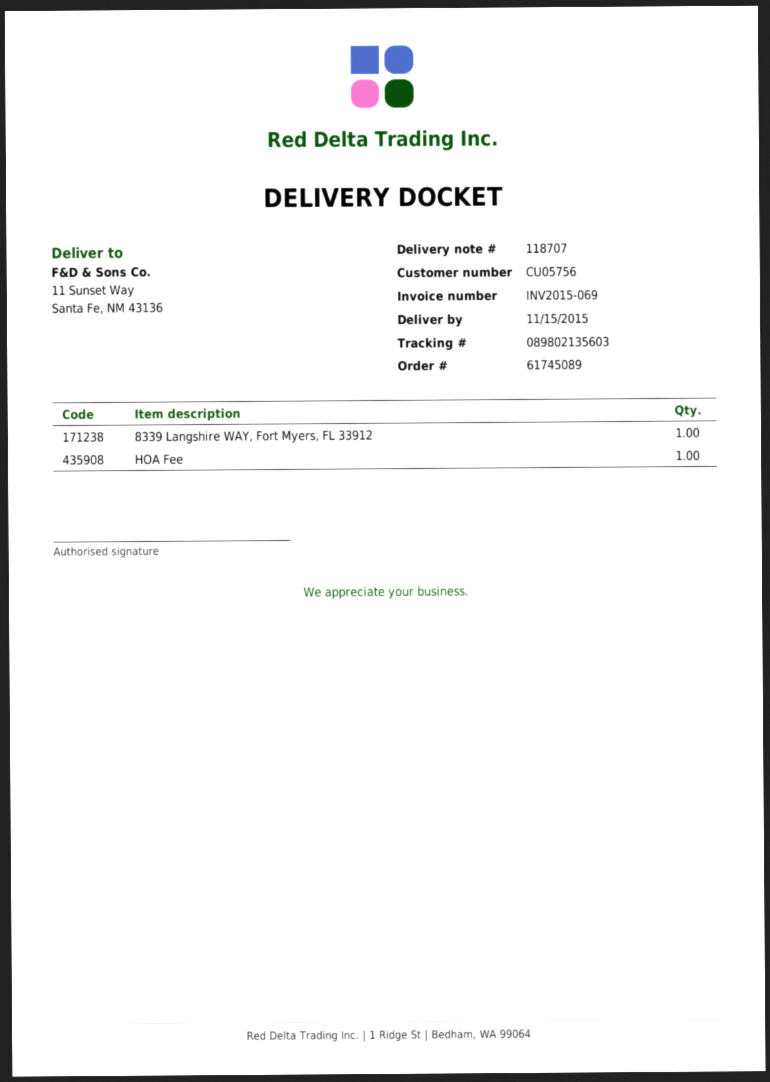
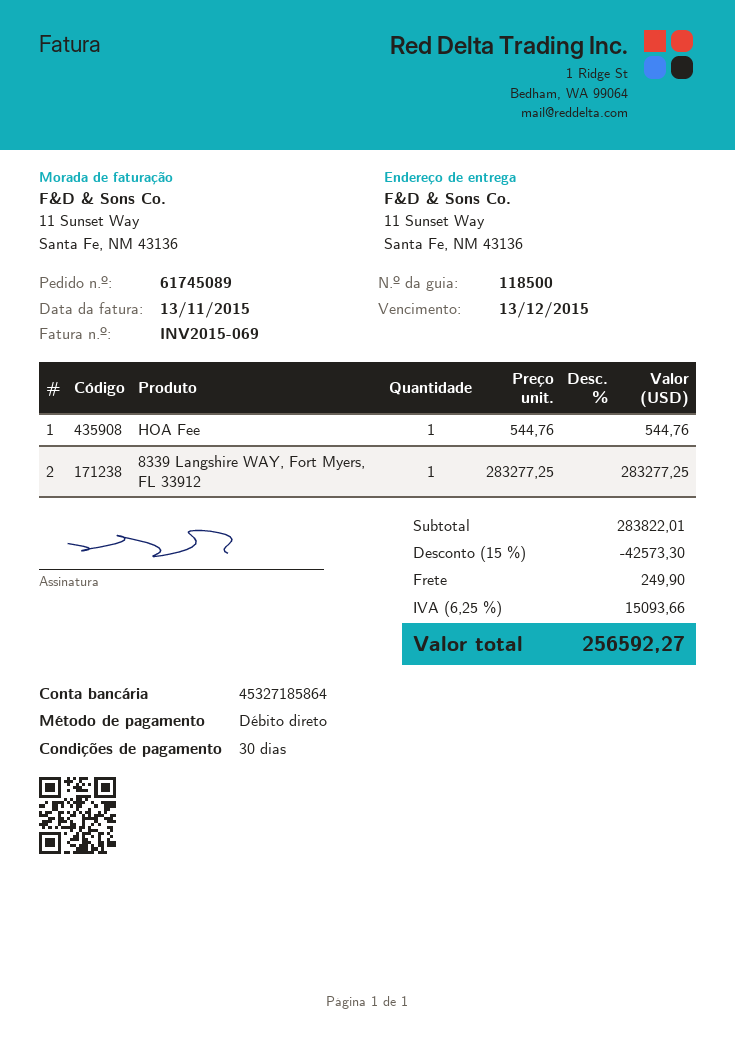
delivery note number: 118707 -> 118500

